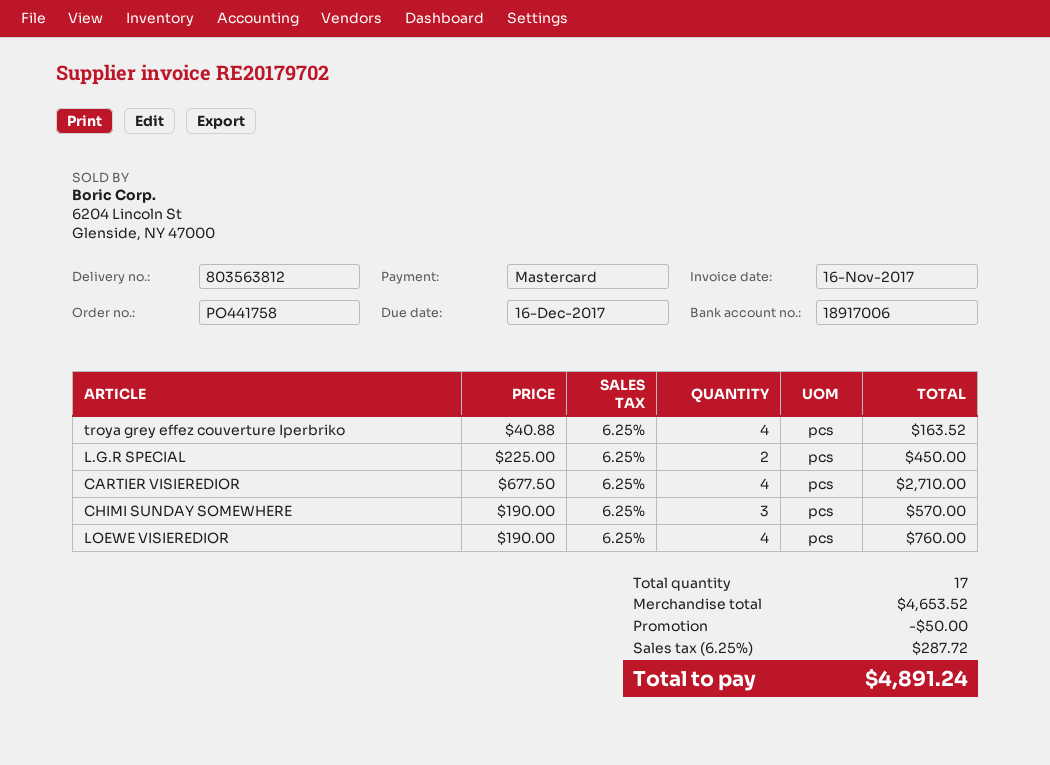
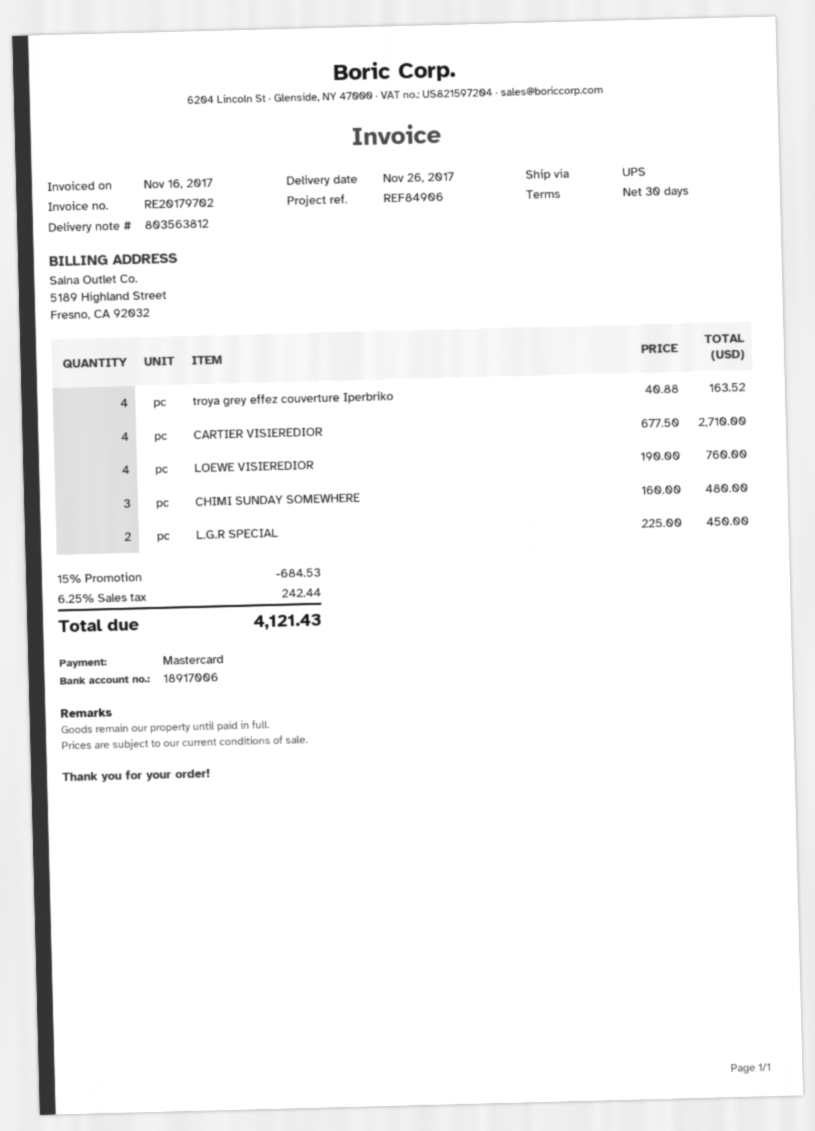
CHIMI SUNDAY SOMEWHERE: 3 x 190.00 = 570.00 -> 3 x 160.00 = 480.00
discount: 50.00 -> 684.53
tax: 6.25% = 287.72 -> 6.25% = 242.44
total: 4891.24 -> 4121.43

